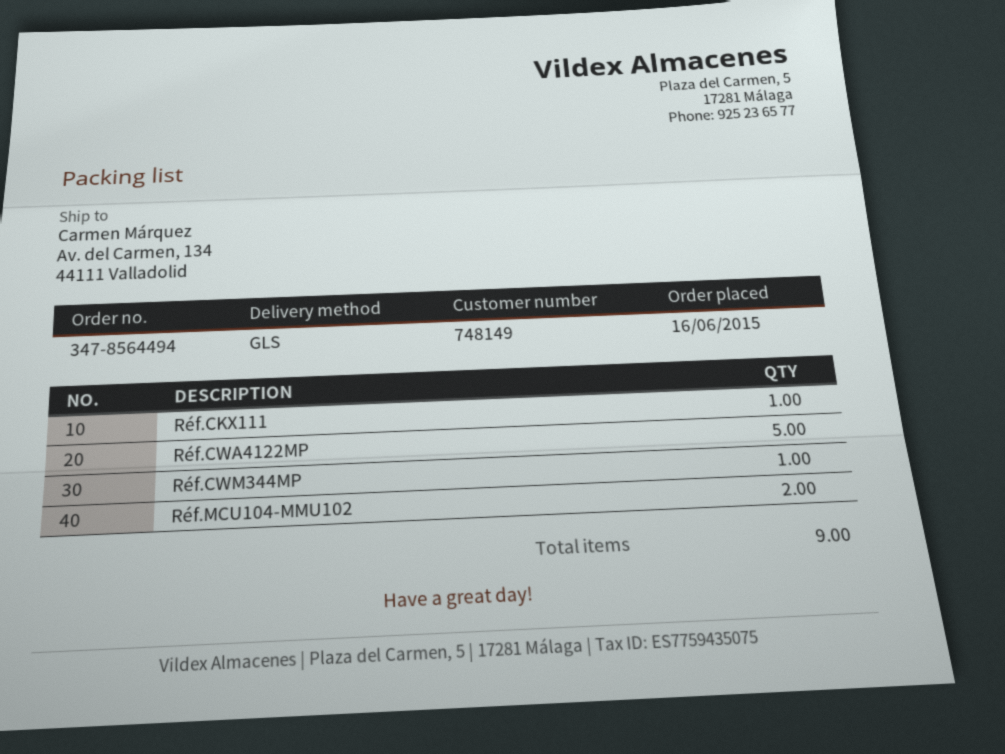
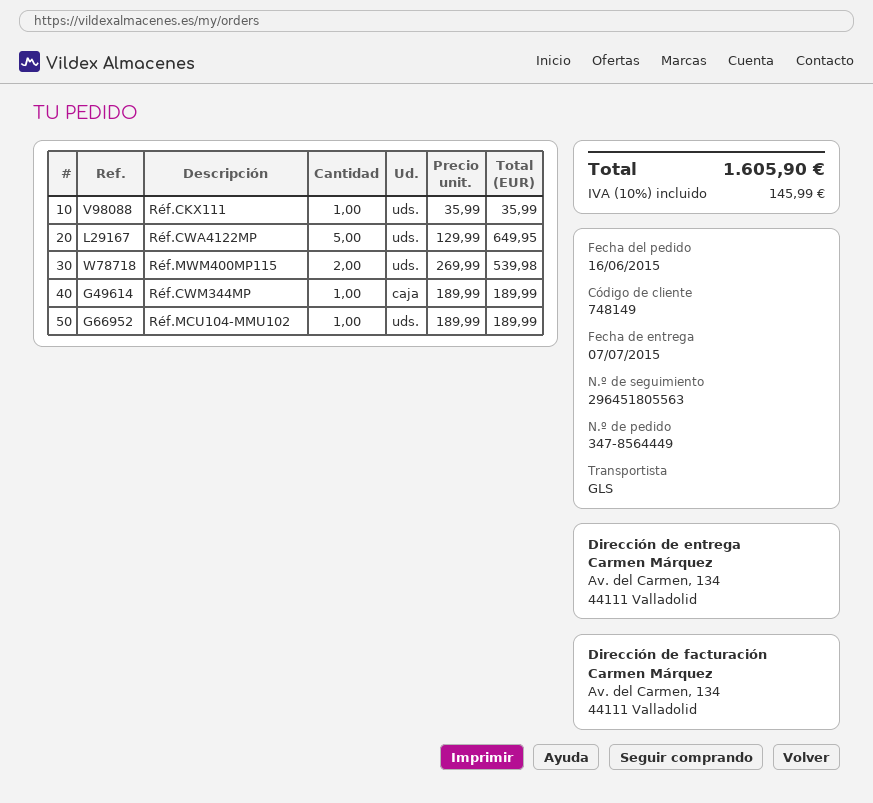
order number: 347-8564494 -> 347-8564449
Réf.MCU104-MMU102: 2 -> 1
Réf.MWM400MP115: none -> 2

